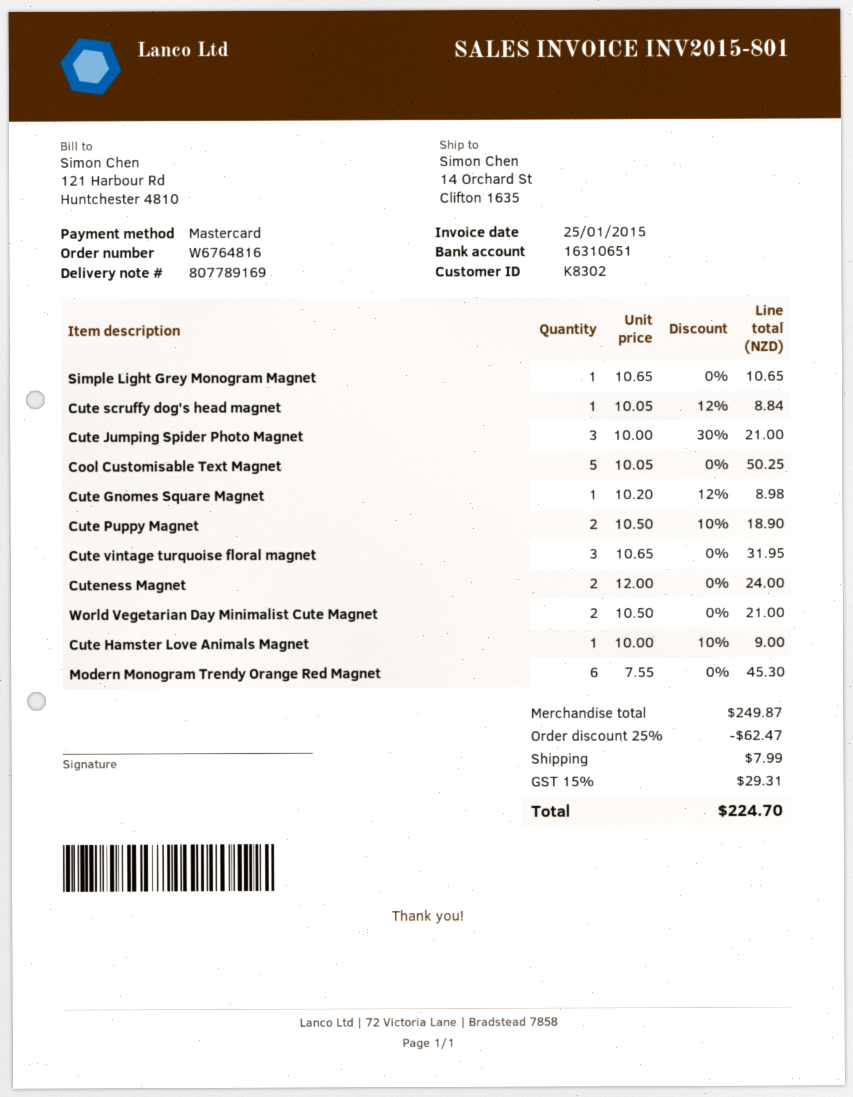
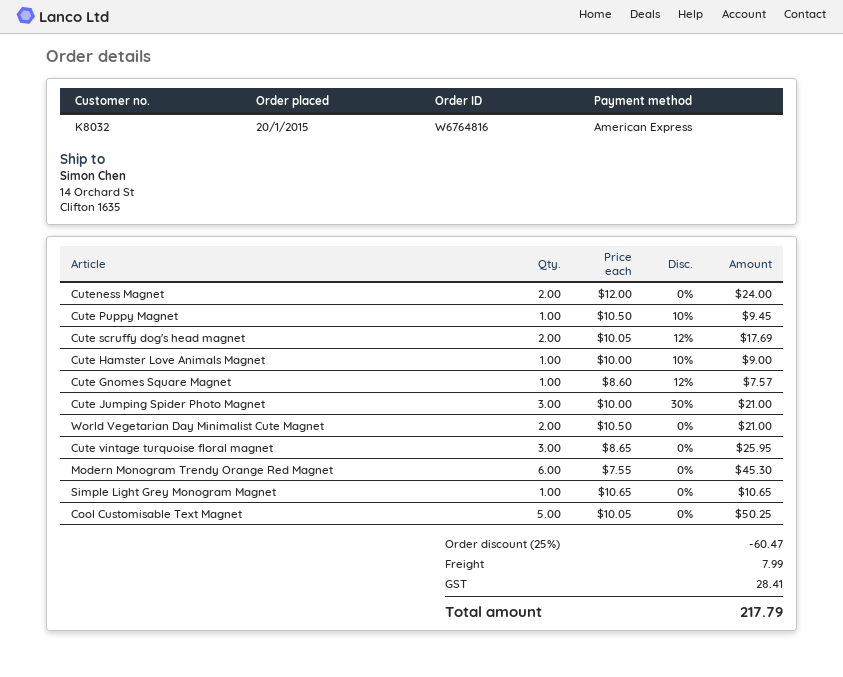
customer number: K8302 -> K8032
payment method: Mastercard -> American Express
Cute scruffy dog's head magnet: 1 x 10.05 - 12% = 8.84 -> 2 x 10.05 - 12% = 17.69
Cute Gnomes Square Magnet: 1 x 10.20 - 12% = 8.98 -> 1 x 8.60 - 12% = 7.57
Cute Puppy Magnet: 2 x 10.50 - 10% = 18.90 -> 1 x 10.50 - 10% = 9.45
Cute vintage turquoise floral magnet: 3 x 10.65 = 31.95 -> 3 x 8.65 = 25.95
discount: 25% = 62.47 -> 25% = 60.47
tax: 29.31 -> 28.41
total: 224.70 -> 217.79

